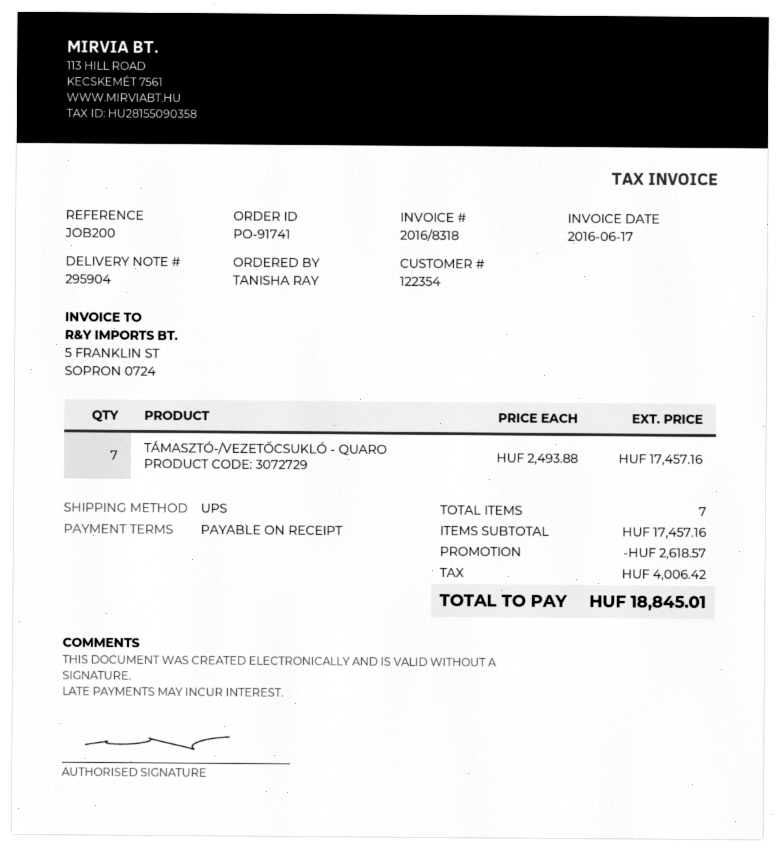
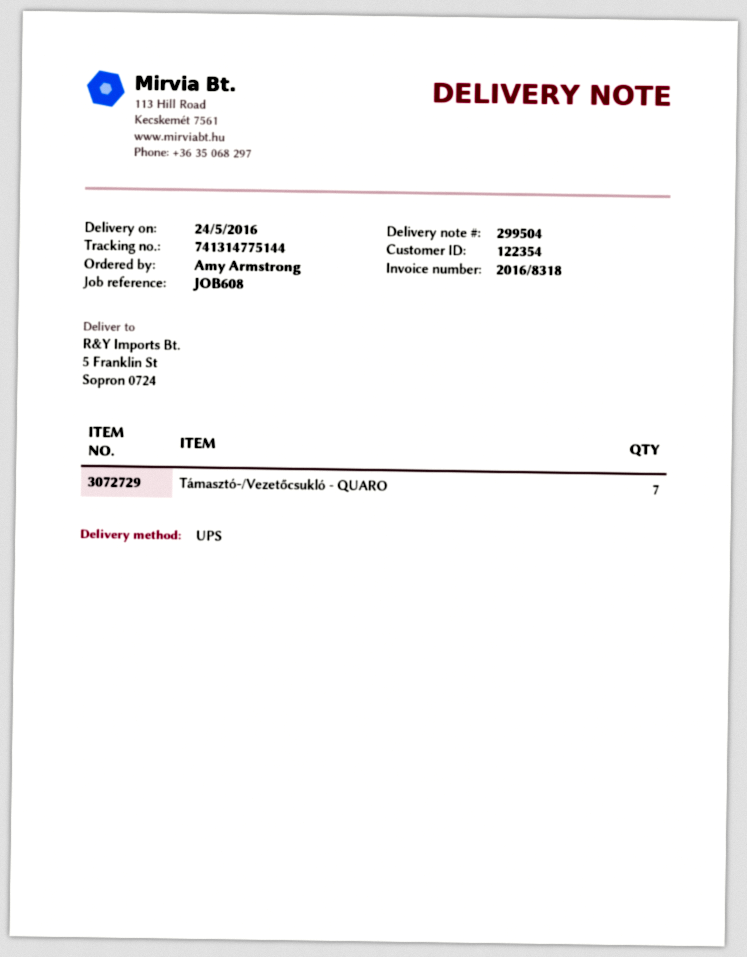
delivery note number: 295904 -> 299504
reference: JOB200 -> JOB608
ordered by: TANISHA RAY -> Amy Armstrong

